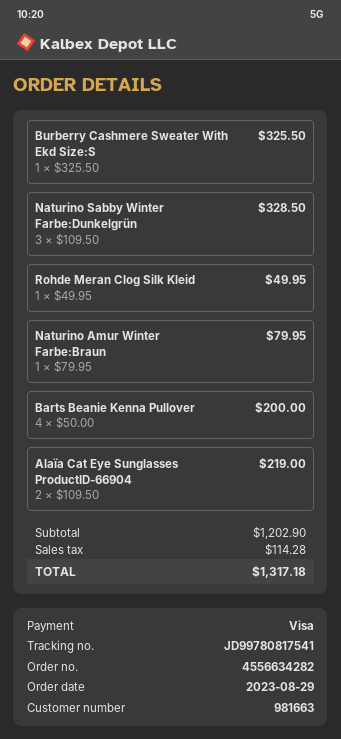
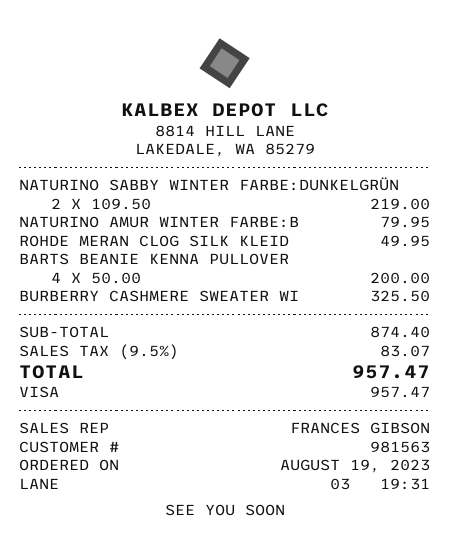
order date: 2023-08-29 -> 2023-08-19
customer number: 981663 -> 981563
Naturino Sabby Winter Farbe:Dunkelgrün: 3 x 109.50 = 328.50 -> 2 x 109.50 = 219.00
Alaïa Cat Eye Sunglasses ProductID-66904: 2 x 109.50 = 219.00 -> none
subtotal: 1202.90 -> 874.40
tax: 114.28 -> 83.07
total: 1317.18 -> 957.47

